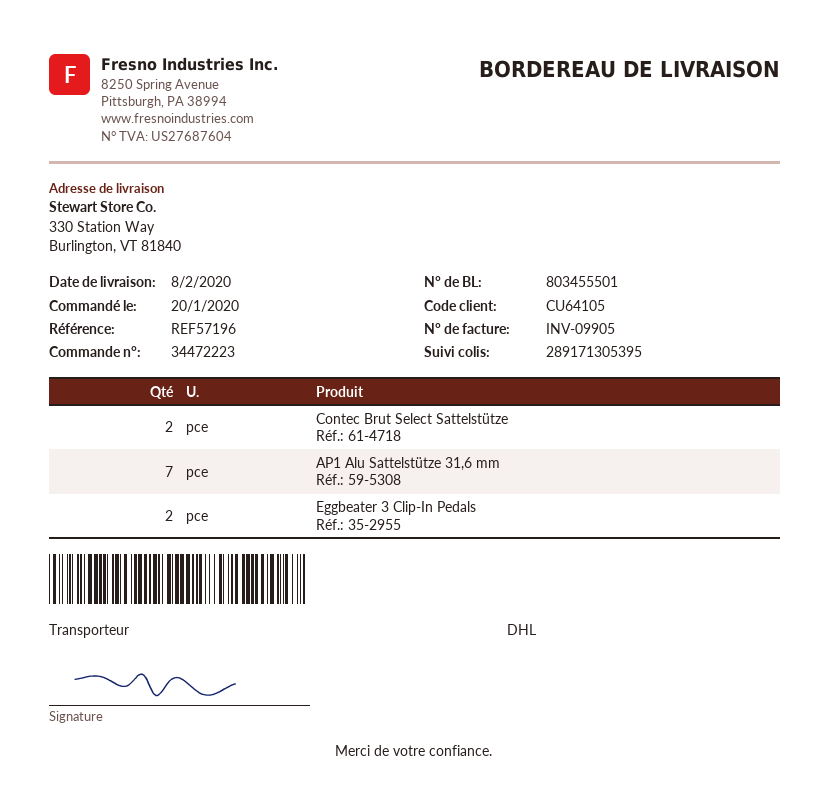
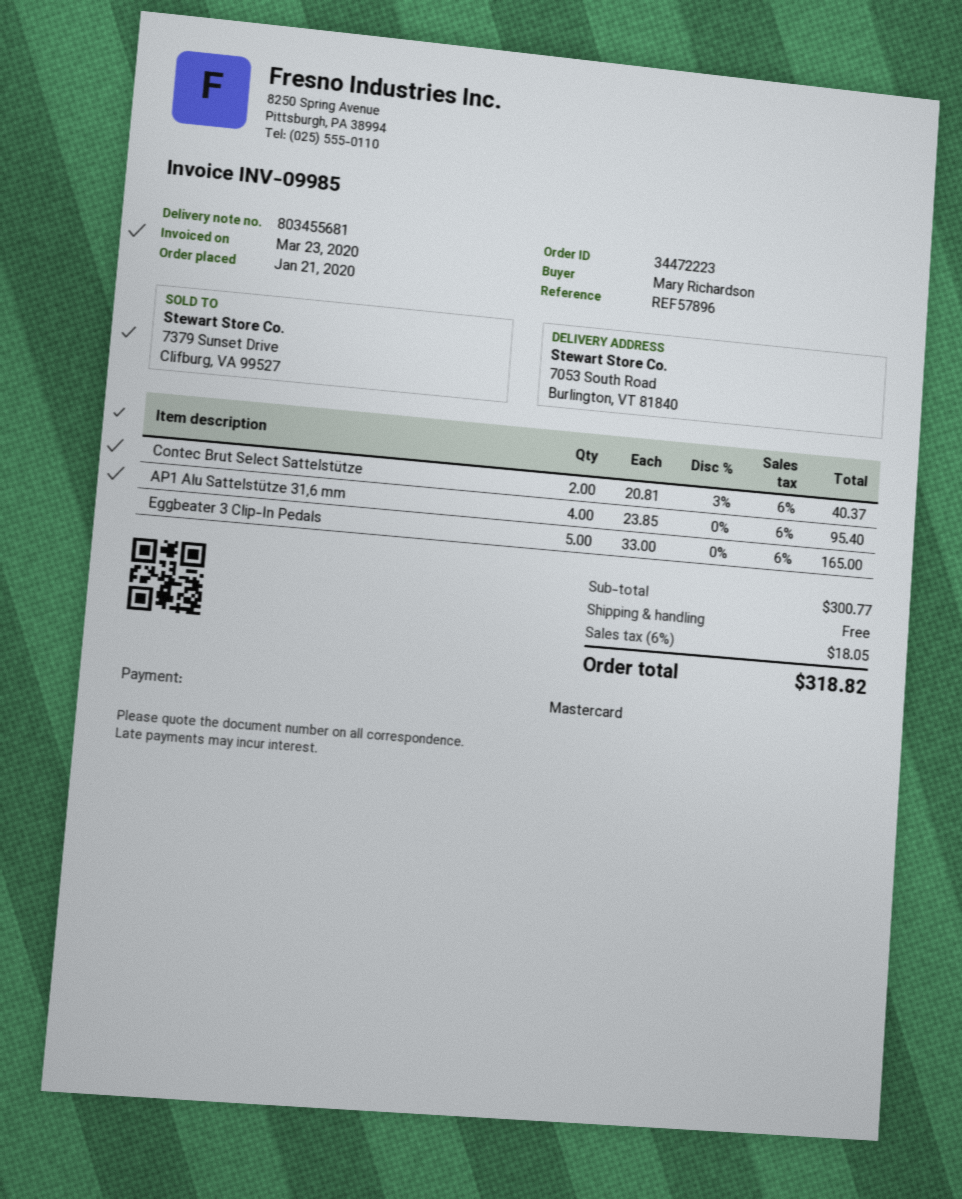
order date: 2020-01-20 -> 2020-01-21
delivery note number: 803455501 -> 803455681
invoice number: INV-09905 -> INV-09985
reference: REF57196 -> REF57896
ship to: 330 Station Way, Burlington, VT 81840 -> 7053 South Road, Burlington, VT 81840
AP1 Alu Sattelstütze 31,6 mm: 7 -> 4
Eggbeater 3 Clip-In Pedals: 2 -> 5

